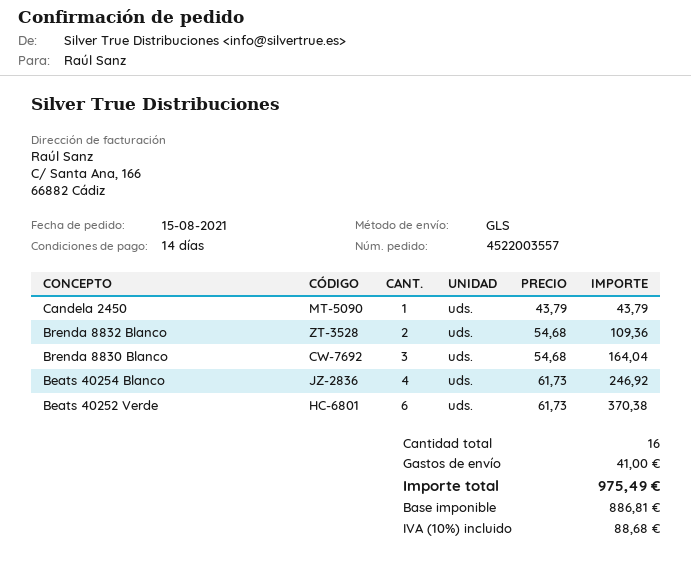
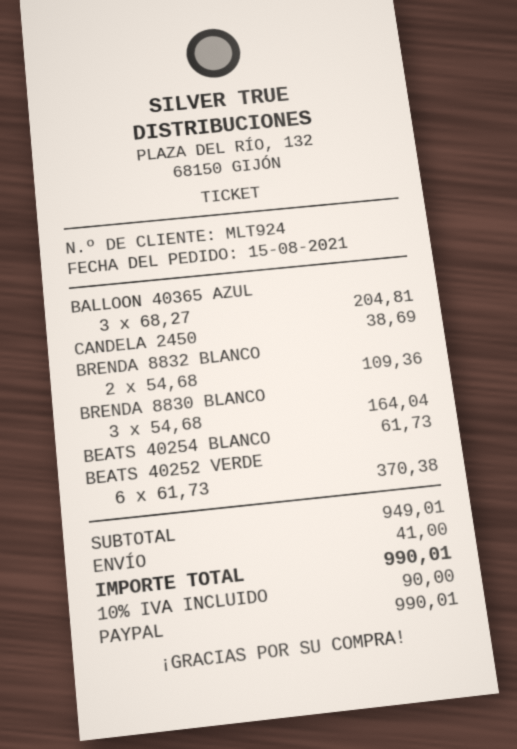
Candela 2450: 1 x 43.79 = 43.79 -> 1 x 38.69 = 38.69
Beats 40254 Blanco: 4 x 61.73 = 246.92 -> 1 x 61.73 = 61.73
BALLOON 40365 AZUL: none -> 3 x 68.27 = 204.81
tax: 10% = 88.68 -> 10% = 90.00
total: 975.49 -> 990.01

